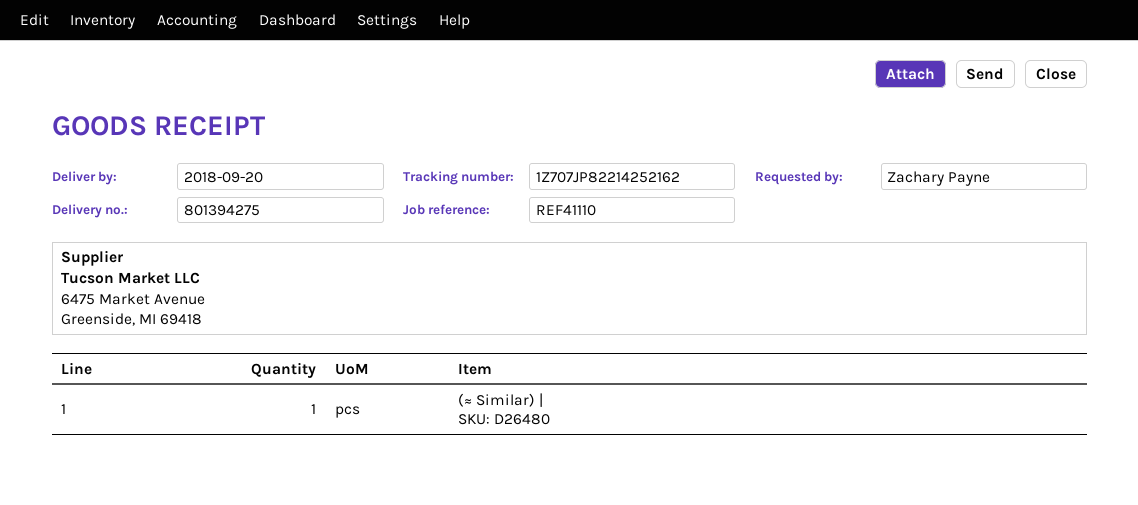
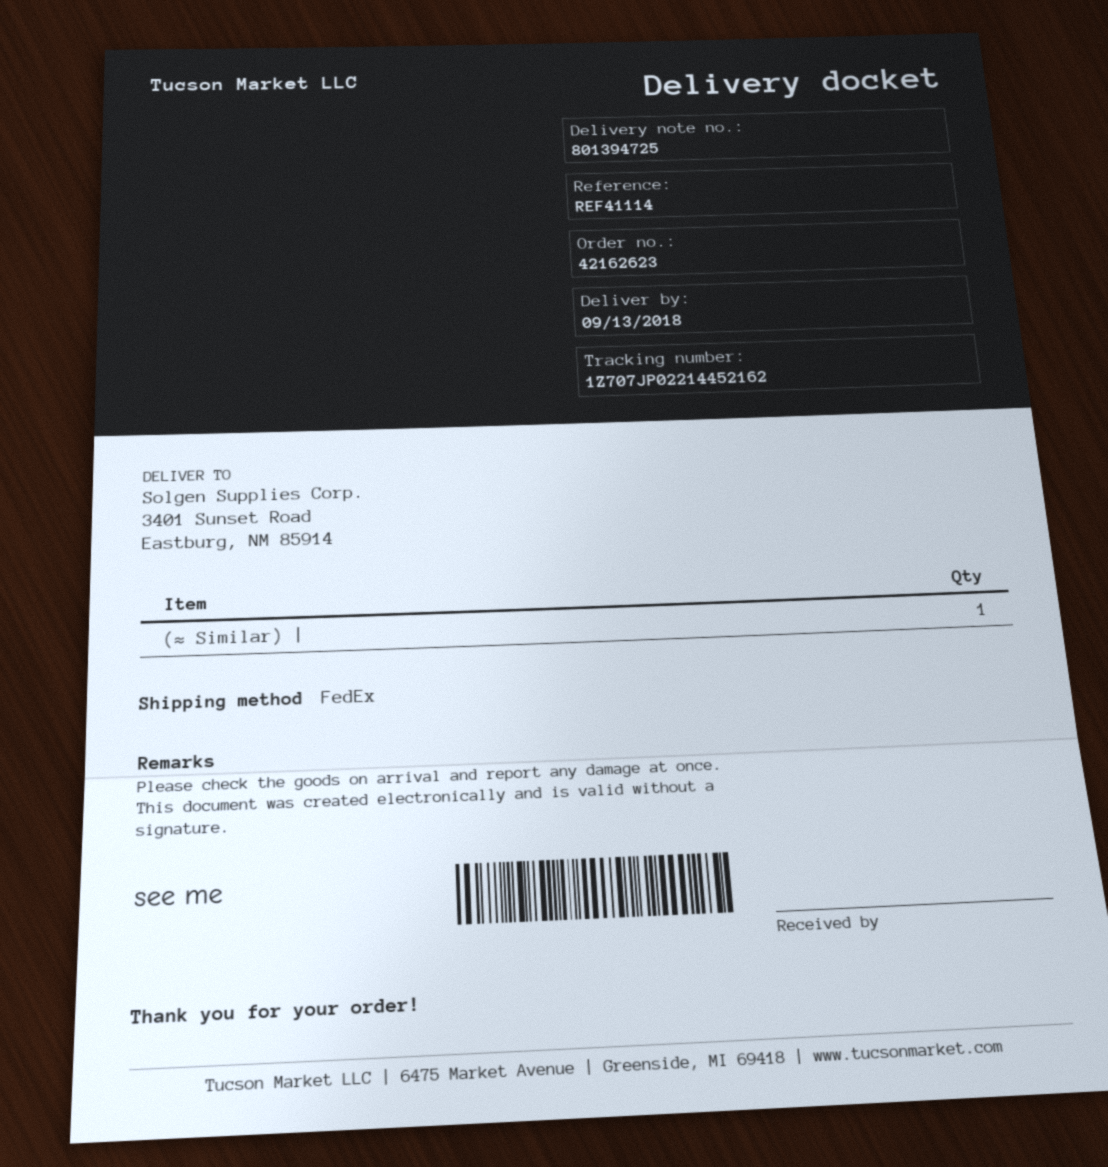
delivery note number: 801394275 -> 801394725
delivery date: 2018-09-20 -> 2018-09-13
reference: REF41110 -> REF41114
tracking number: 1Z707JP82214252162 -> 1Z707JP02214452162

